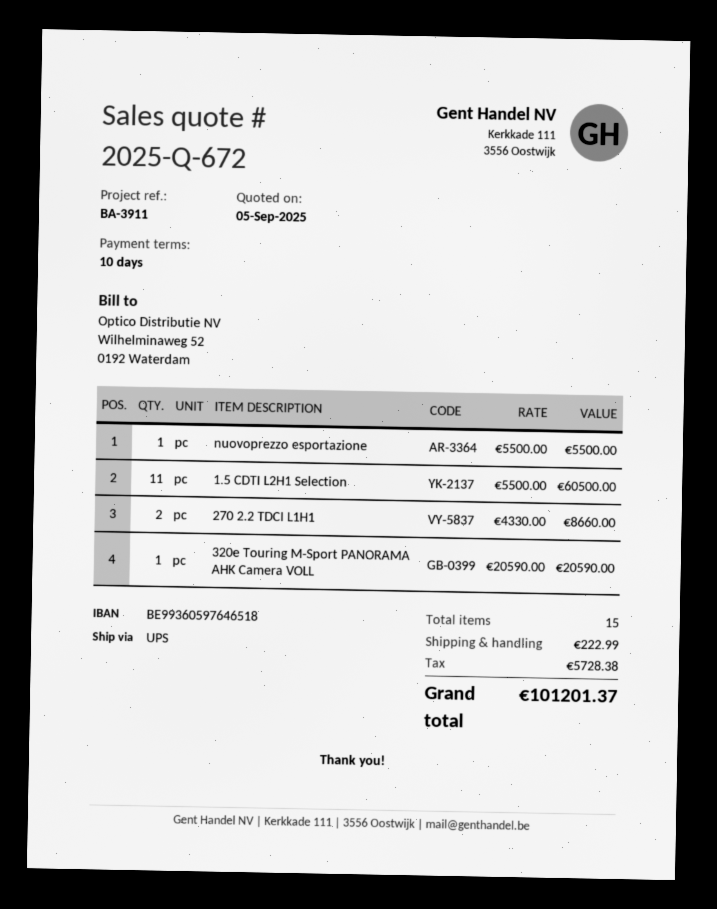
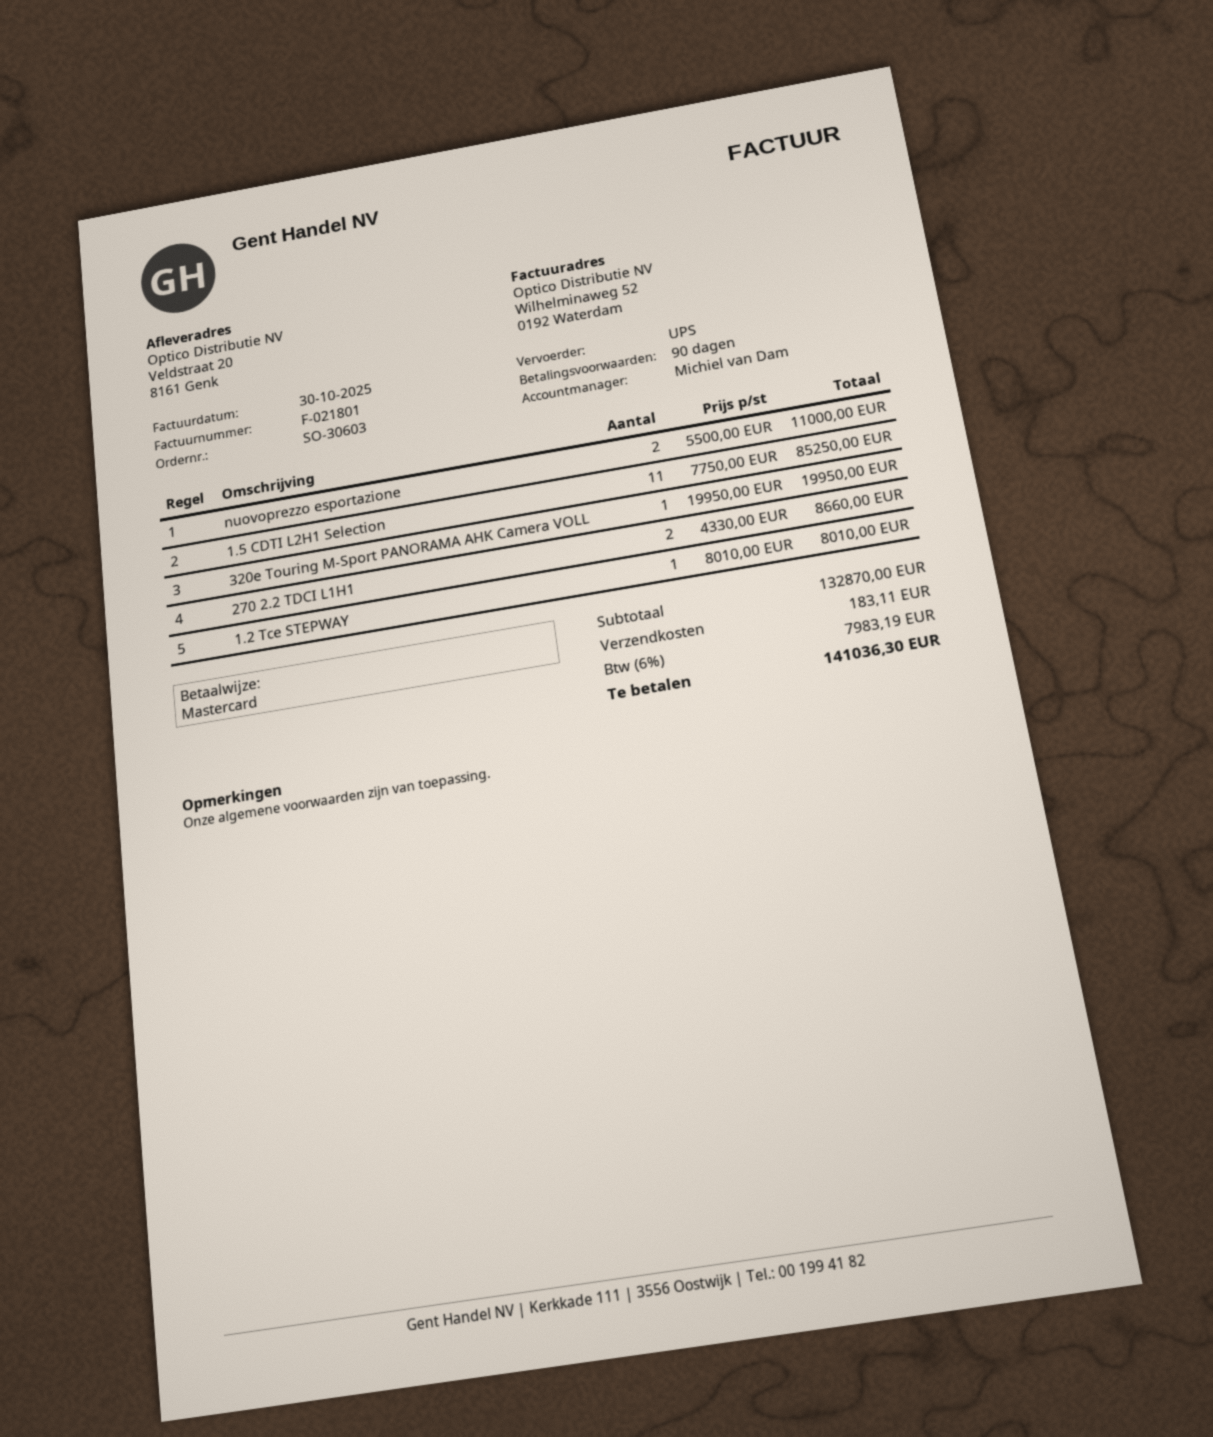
payment terms: 10 days -> 90 days
nuovoprezzo esportazione: 1 x 5500.00 = 5500.00 -> 2 x 5500.00 = 11000.00
1.5 CDTI L2H1 Selection: 11 x 5500.00 = 60500.00 -> 11 x 7750.00 = 85250.00
320e Touring M-Sport PANORAMA AHK Camera VOLL: 1 x 20590.00 = 20590.00 -> 1 x 19950.00 = 19950.00
1.2 Tce STEPWAY: none -> 1 x 8010.00 = 8010.00
shipping: 222.99 -> 183.11
tax: 5728.38 -> 7983.19
total: 101201.37 -> 141036.30

